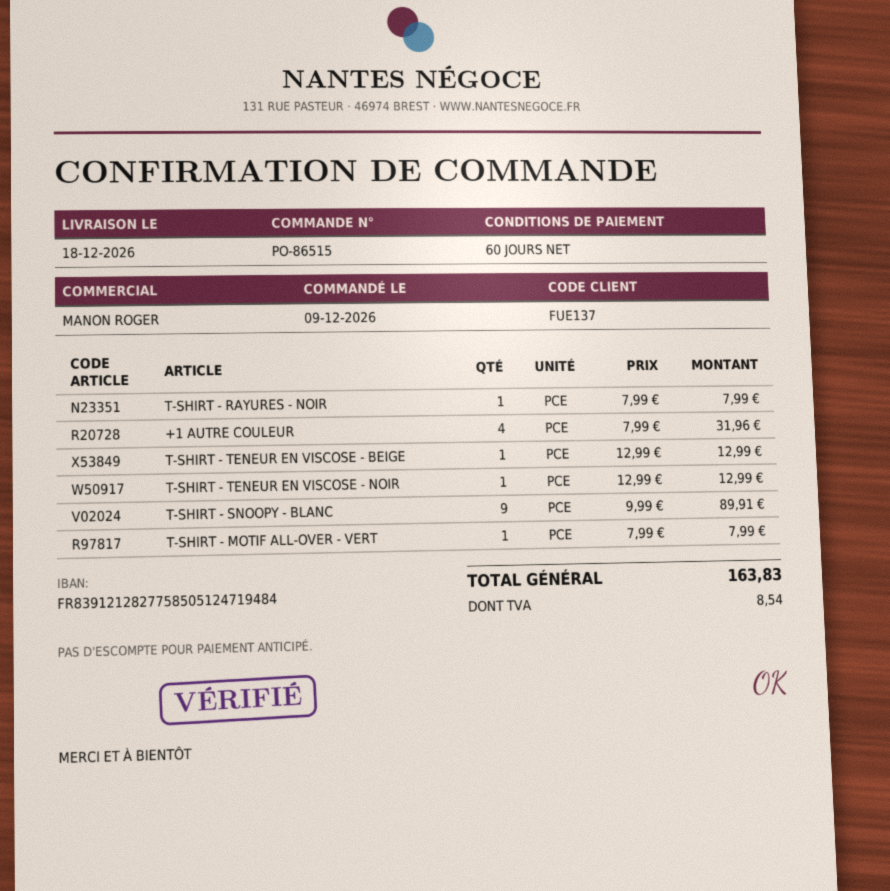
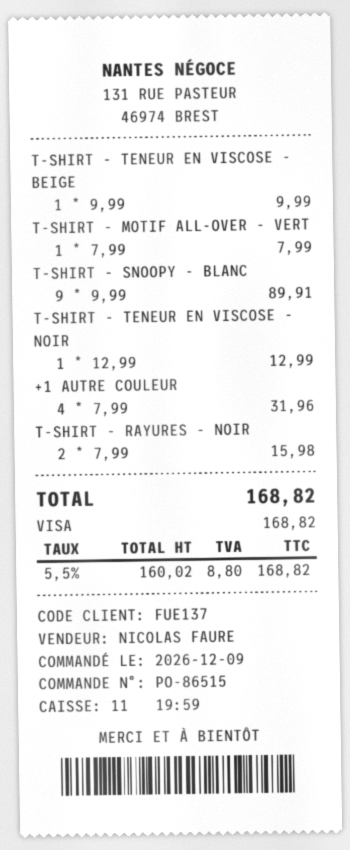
sales rep: MANON ROGER -> NICOLAS FAURE
T-SHIRT - RAYURES - NOIR: 1 x 7.99 = 7.99 -> 2 x 7.99 = 15.98
T-SHIRT - TENEUR EN VISCOSE - BEIGE: 1 x 12.99 = 12.99 -> 1 x 9.99 = 9.99
tax: 8.54 -> 8.80
total: 163.83 -> 168.82

